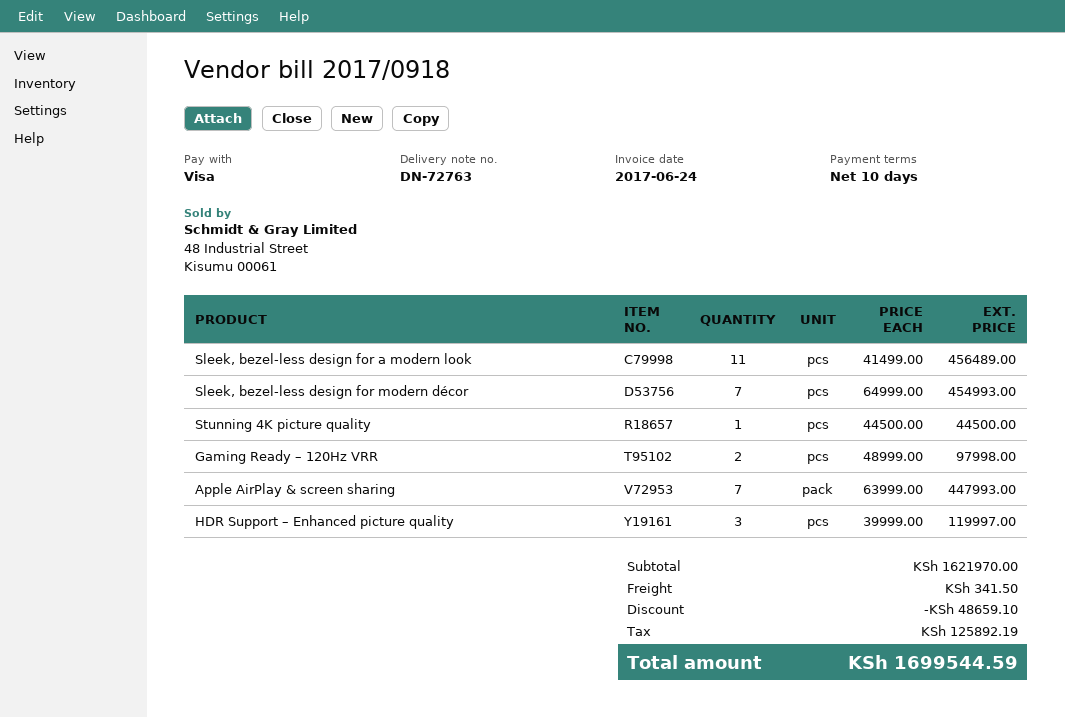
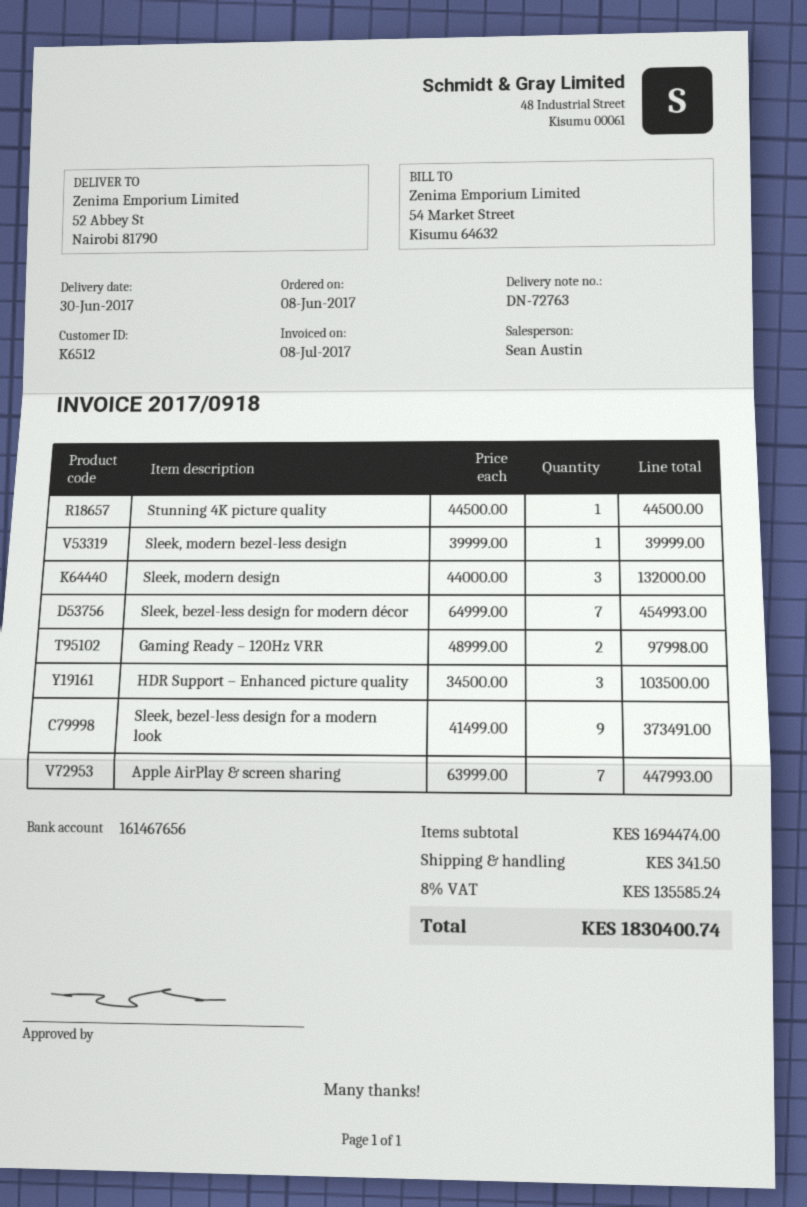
invoice date: 2017-06-24 -> 2017-07-08
Sleek, bezel-less design for a modern look: 11 x 41499.00 = 456489.00 -> 9 x 41499.00 = 373491.00
HDR Support – Enhanced picture quality: 3 x 39999.00 = 119997.00 -> 3 x 34500.00 = 103500.00
Sleek, modern bezel-less design: none -> 1 x 39999.00 = 39999.00
Sleek, modern design: none -> 3 x 44000.00 = 132000.00
subtotal: 1621970.00 -> 1694474.00
discount: 48659.10 -> none
tax: 125892.19 -> 135585.24
total: 1699544.59 -> 1830400.74

